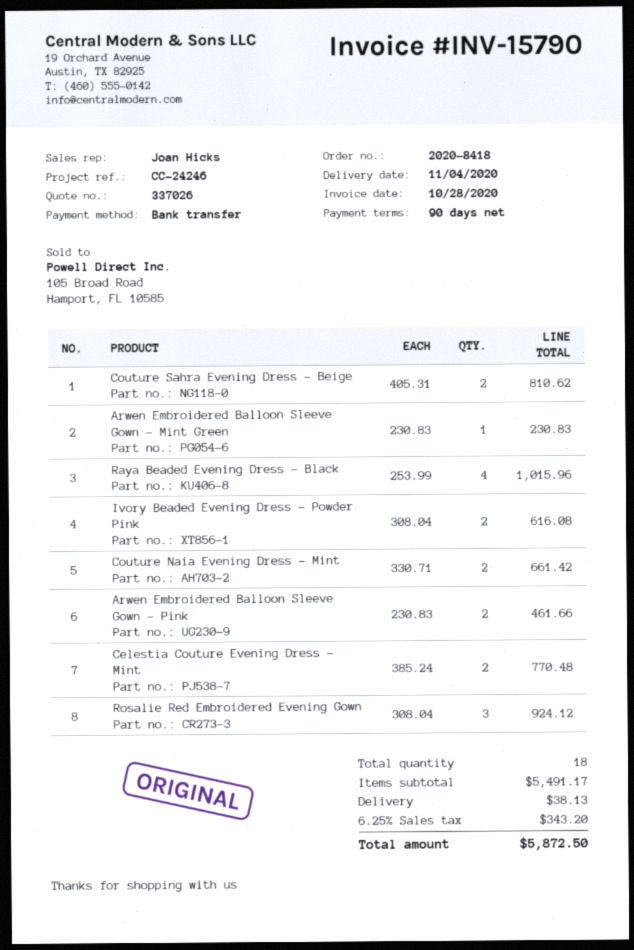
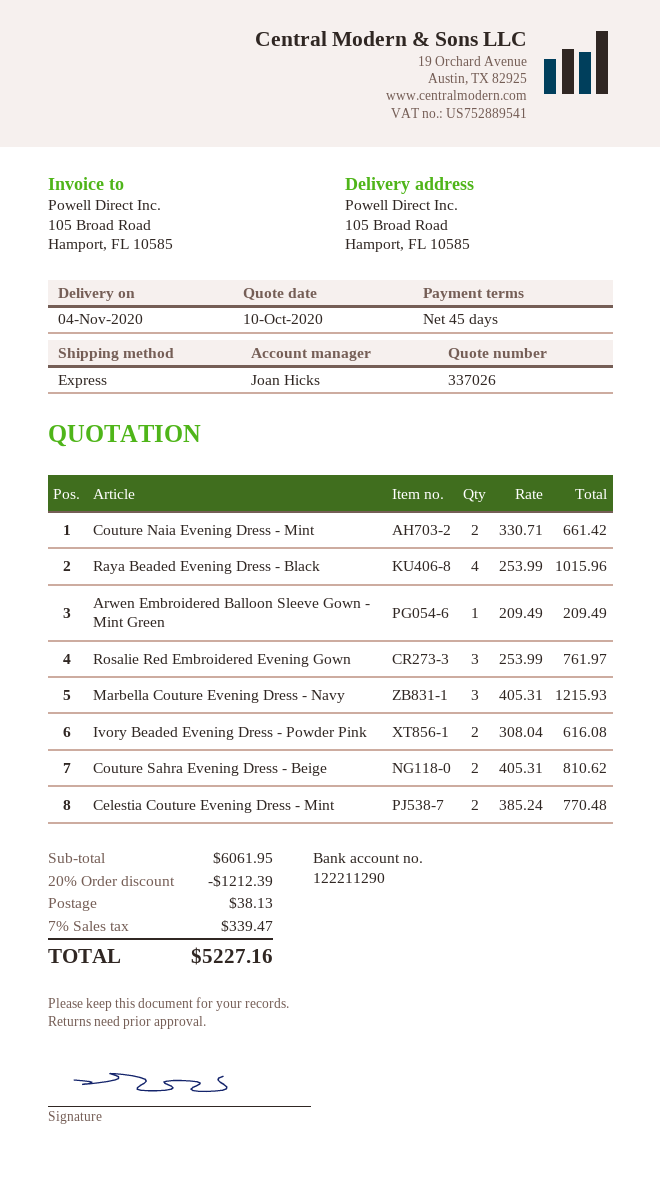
payment terms: 90 days -> 45 days
Arwen Embroidered Balloon Sleeve Gown - Mint Green: 1 x 230.83 = 230.83 -> 1 x 209.49 = 209.49
Arwen Embroidered Balloon Sleeve Gown - Pink: 2 x 230.83 = 461.66 -> none
Rosalie Red Embroidered Evening Gown: 3 x 308.04 = 924.12 -> 3 x 253.99 = 761.97
Marbella Couture Evening Dress - Navy: none -> 3 x 405.31 = 1215.93
subtotal: 5491.17 -> 6061.95
discount: none -> 20% = 1212.39
tax: 6.25% = 343.20 -> 7% = 339.47
total: 5872.50 -> 5227.16

